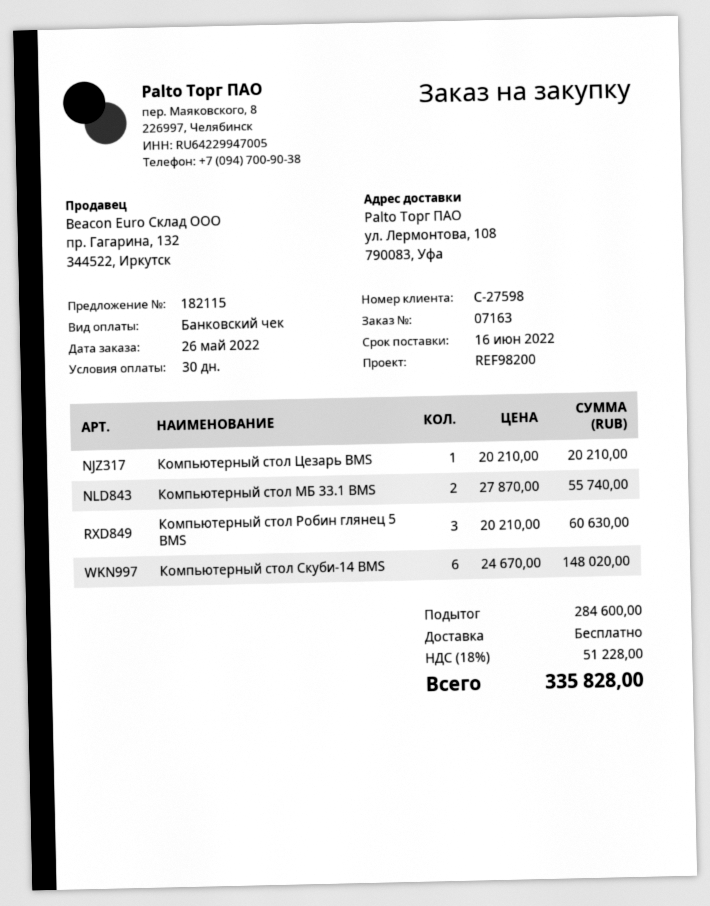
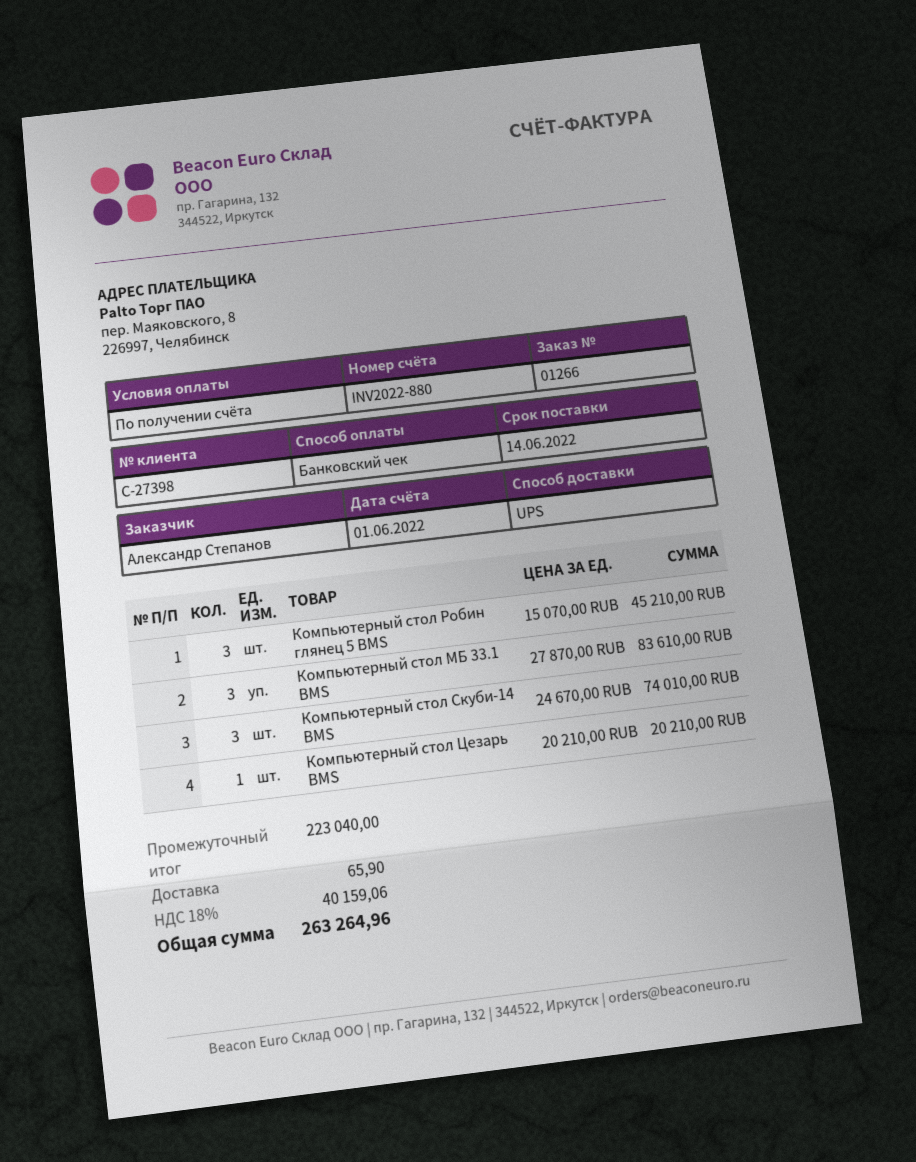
order number: 07163 -> 01266
delivery date: 2022-06-16 -> 2022-06-14
payment terms: 30 days -> on receipt
customer number: C-27598 -> C-27398
Компьютерный стол МБ 33.1 BMS: 2 x 27870.00 = 55740.00 -> 3 x 27870.00 = 83610.00
Компьютерный стол Робин глянец 5 BMS: 3 x 20210.00 = 60630.00 -> 3 x 15070.00 = 45210.00
Компьютерный стол Скуби-14 BMS: 6 x 24670.00 = 148020.00 -> 3 x 24670.00 = 74010.00
subtotal: 284600.00 -> 223040.00
shipping: 0.00 -> 65.90
tax: 18% = 51228.00 -> 18% = 40159.06
total: 335828.00 -> 263264.96

